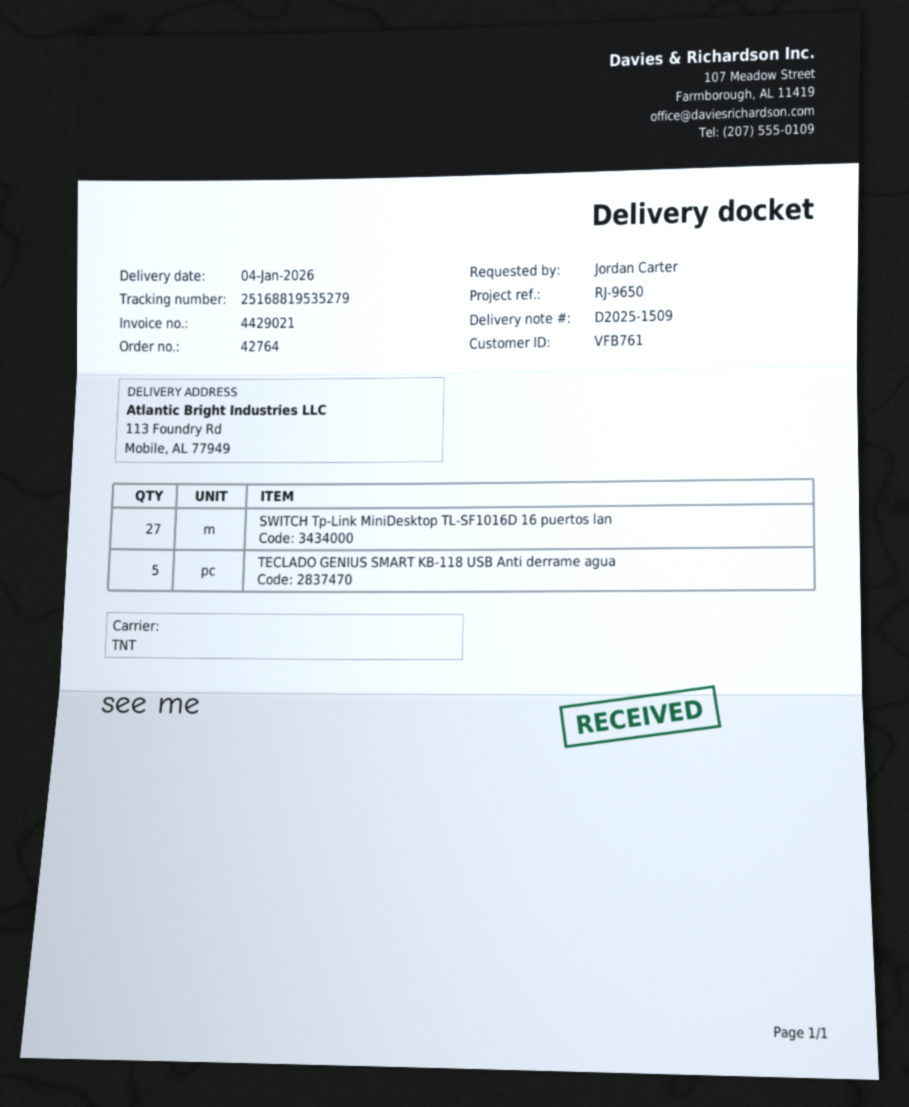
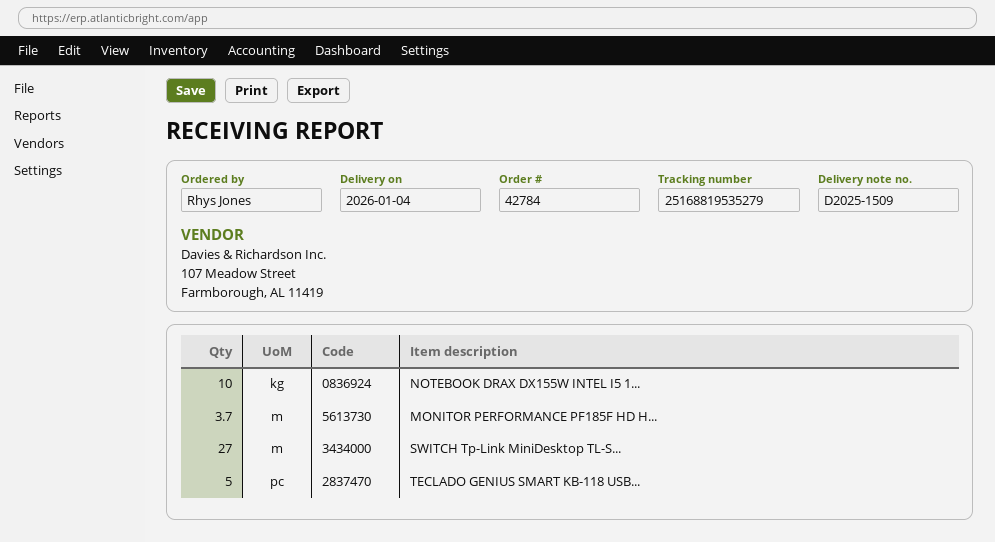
order number: 42764 -> 42784
ordered by: Jordan Carter -> Rhys Jones
NOTEBOOK DRAX DX155W INTEL I5 1...: none -> 10
MONITOR PERFORMANCE PF185F HD H...: none -> 3.7

